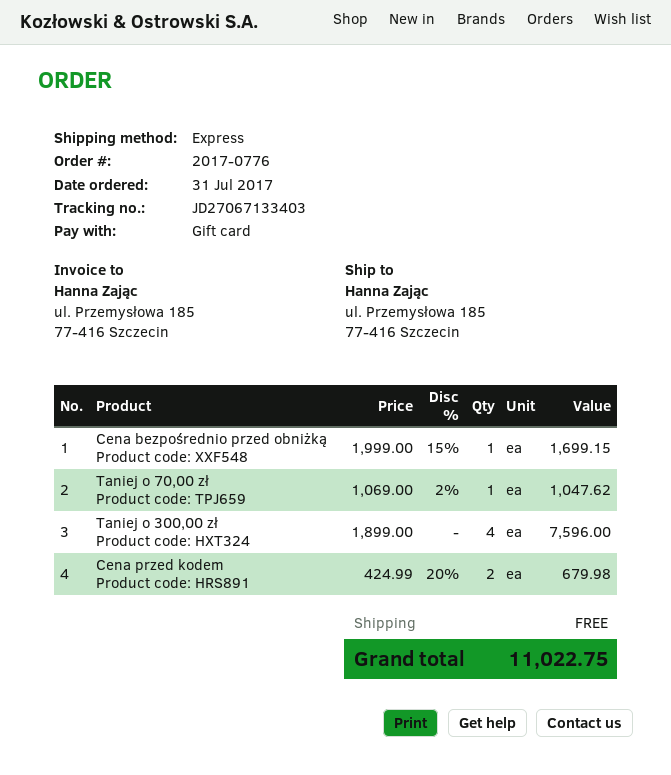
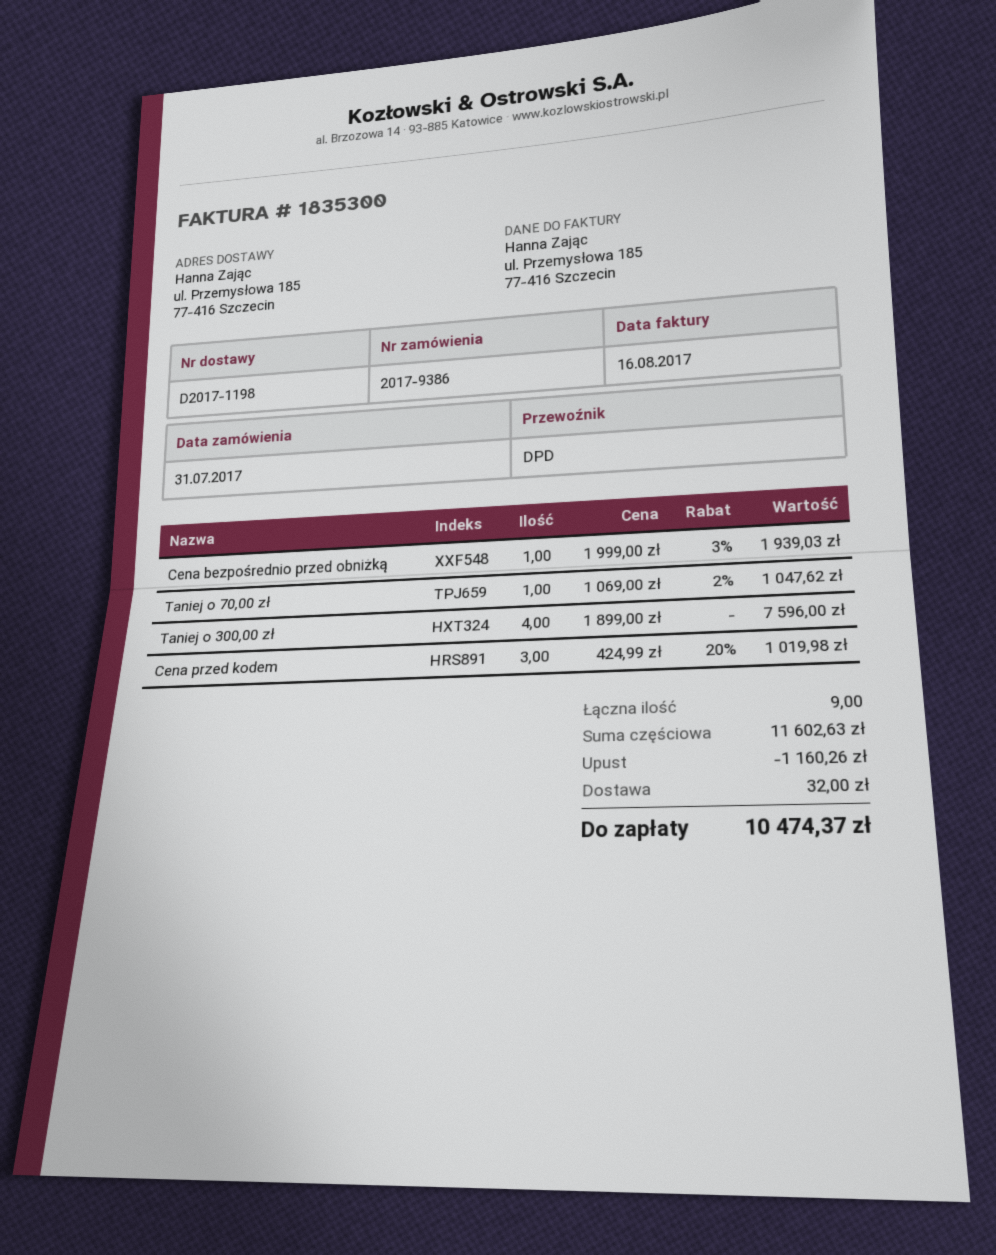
order number: 2017-0776 -> 2017-9386
shipping method: express -> DPD
Cena bezpośrednio przed obniżką: 1 x 1999.00 - 15% = 1699.15 -> 1 x 1999.00 - 3% = 1939.03
Cena przed kodem: 2 x 424.99 - 20% = 679.98 -> 3 x 424.99 - 20% = 1019.98
discount: none -> 1160.26
shipping: 0.00 -> 32.00
total: 11022.75 -> 10474.37

